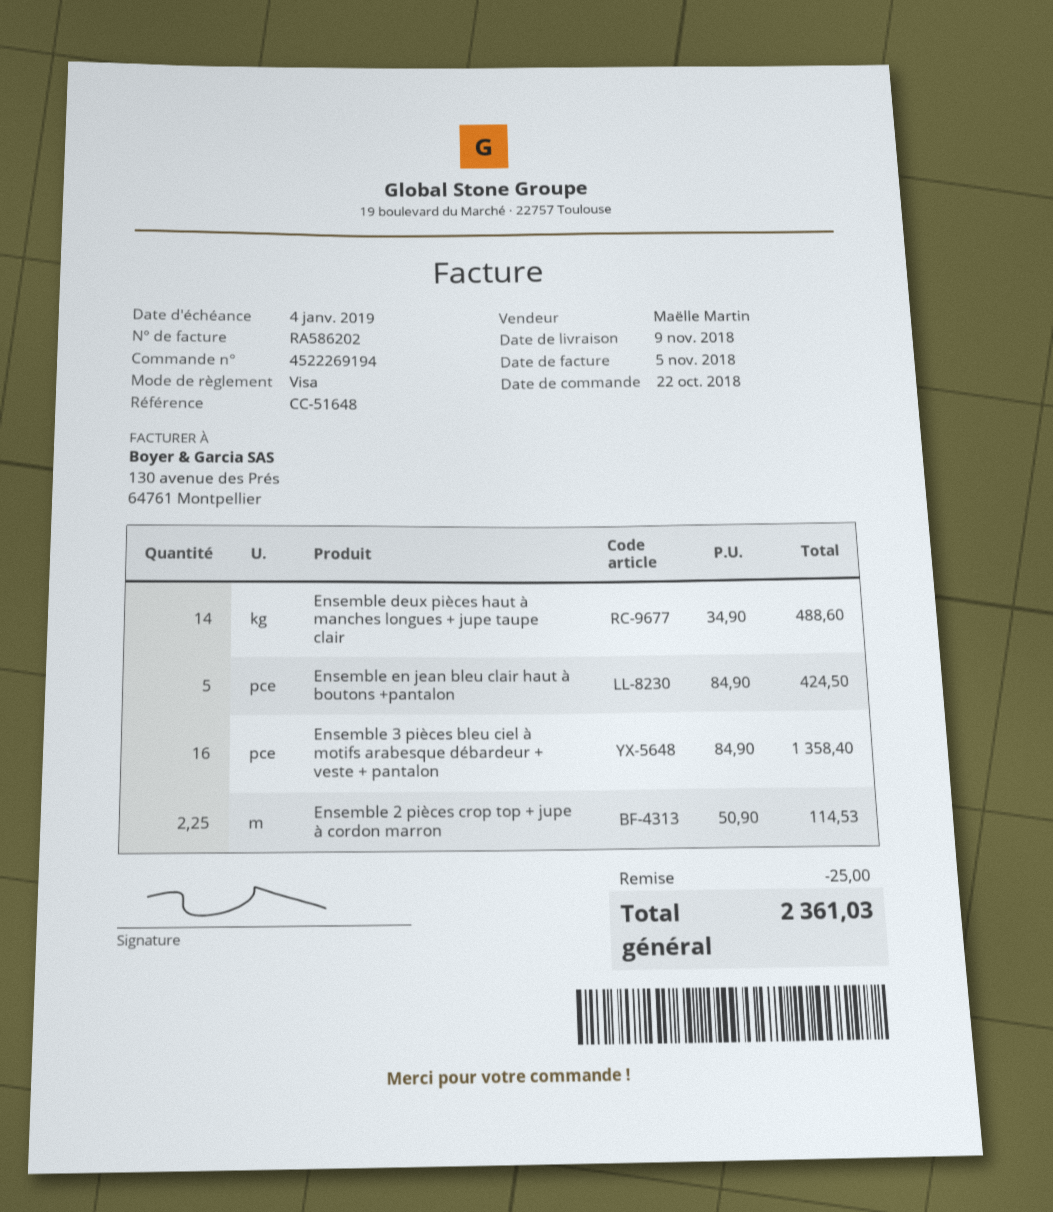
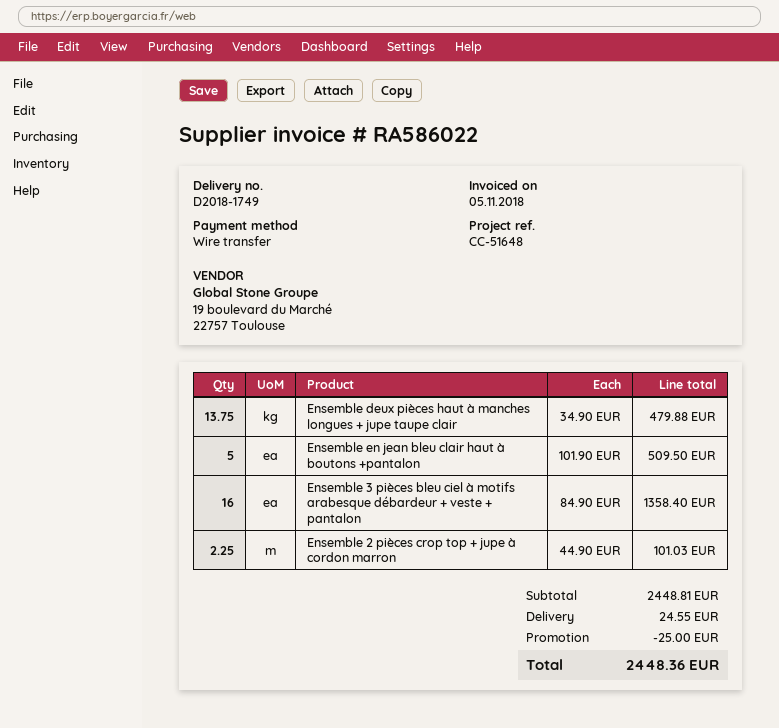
invoice number: RA586202 -> RA586022
payment method: Visa -> bank transfer
Ensemble deux pièces haut à manches longues + jupe taupe clair: 14 x 34.90 = 488.60 -> 13.75 x 34.90 = 479.88
Ensemble en jean bleu clair haut à boutons +pantalon: 5 x 84.90 = 424.50 -> 5 x 101.90 = 509.50
Ensemble 2 pièces crop top + jupe à cordon marron: 2.25 x 50.90 = 114.53 -> 2.25 x 44.90 = 101.03
shipping: none -> 24.55
total: 2361.03 -> 2448.36

